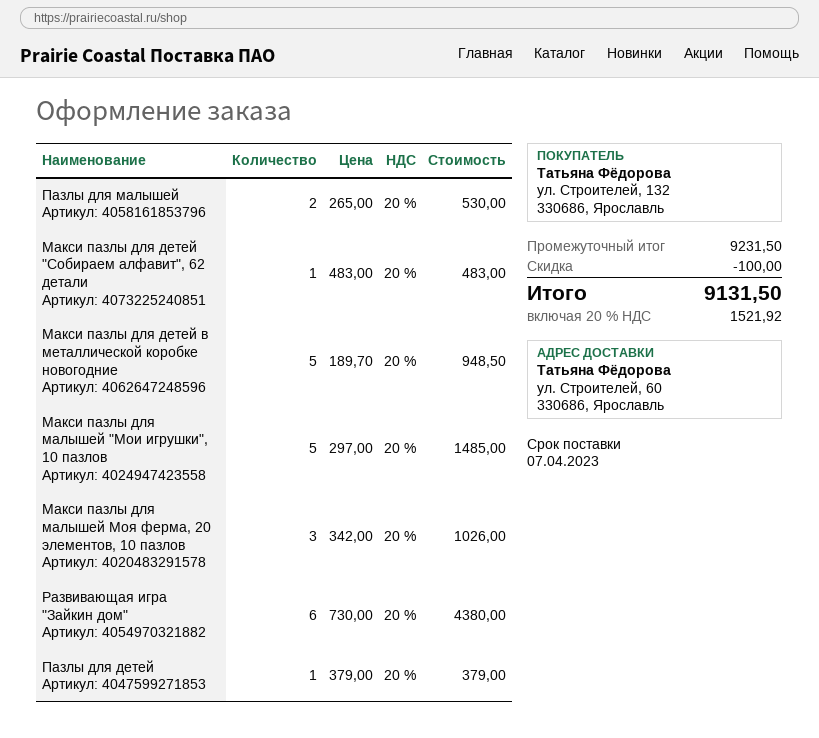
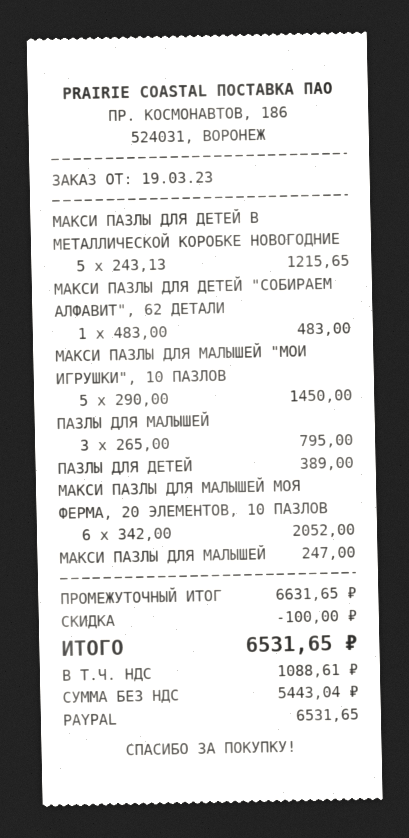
Пазлы для малышей: 2 x 265.00 = 530.00 -> 3 x 265.00 = 795.00
Макси пазлы для детей в металлической коробке новогодние: 5 x 189.70 = 948.50 -> 5 x 243.13 = 1215.65
Макси пазлы для малышей "Мои игрушки", 10 пазлов: 5 x 297.00 = 1485.00 -> 5 x 290.00 = 1450.00
Макси пазлы для малышей Моя ферма, 20 элементов, 10 пазлов: 3 x 342.00 = 1026.00 -> 6 x 342.00 = 2052.00
Развивающая игра "Зайкин дом": 6 x 730.00 = 4380.00 -> none
Пазлы для детей: 1 x 379.00 = 379.00 -> 1 x 389.00 = 389.00
МАКСИ ПАЗЛЫ ДЛЯ МАЛЫШЕЙ: none -> 1 x 247.00 = 247.00
subtotal: 9231.50 -> 6631.65
tax: 1521.92 -> 1088.61
total: 9131.50 -> 6531.65

